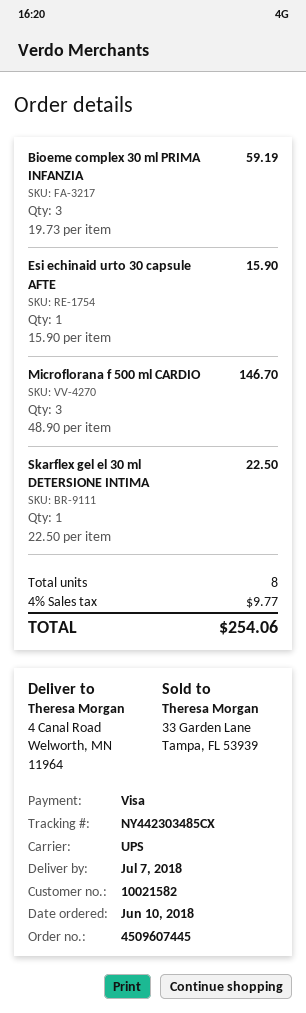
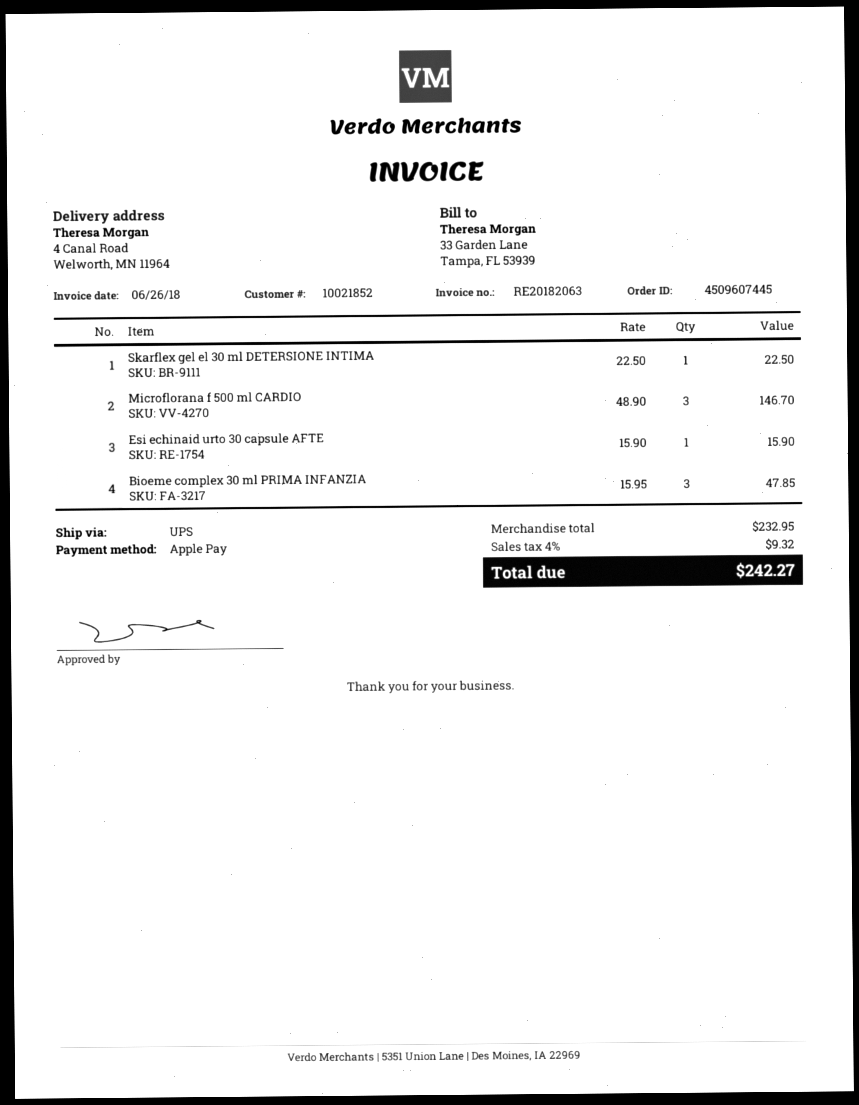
customer number: 10021582 -> 10021852
payment method: Visa -> Apple Pay
Bioeme complex 30 ml PRIMA INFANZIA: 3 x 19.73 = 59.19 -> 3 x 15.95 = 47.85
tax: 4% = 9.77 -> 4% = 9.32
total: 254.06 -> 242.27

